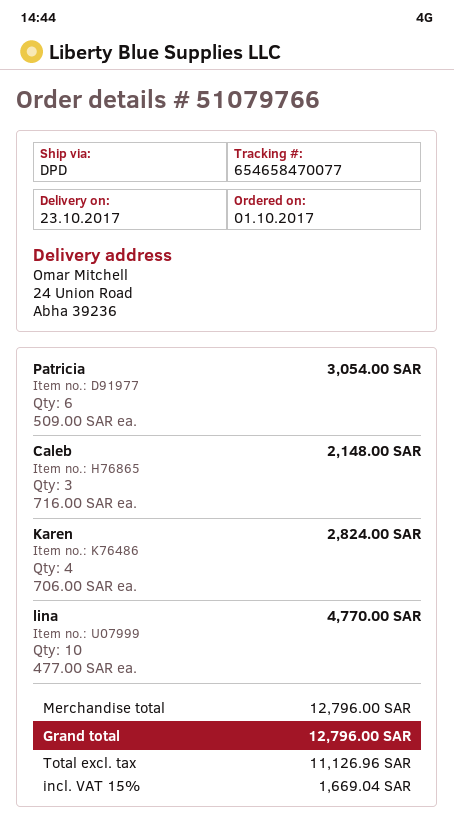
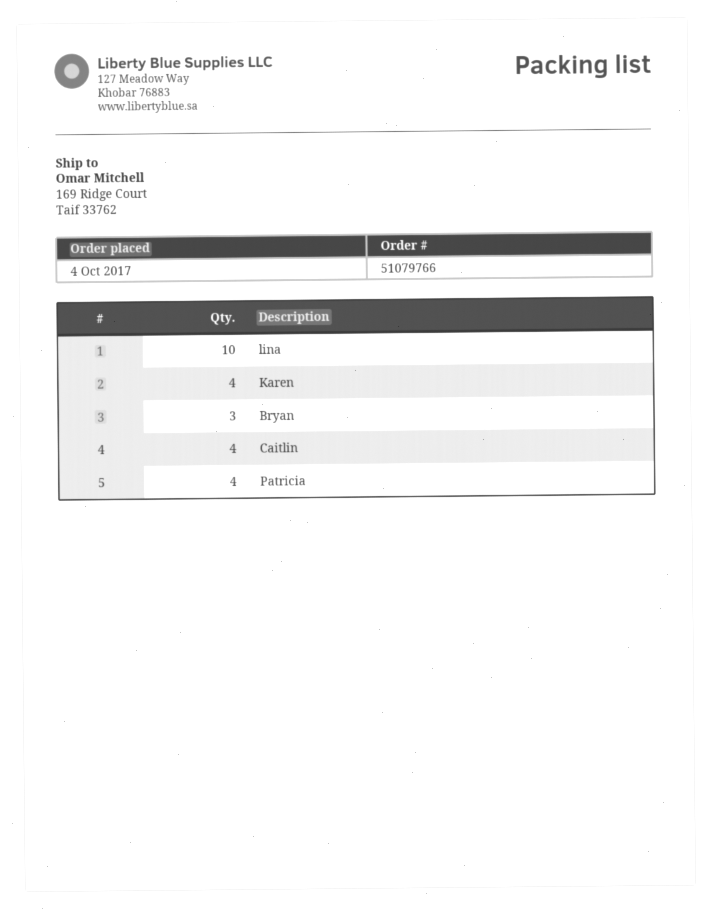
order date: 2017-10-01 -> 2017-10-04
ship to: 24 Union Road, Abha 39236 -> 169 Ridge Court, Taif 33762
Patricia: 6 -> 4
Caleb: 3 -> none
Bryan: none -> 3
Caitlin: none -> 4

